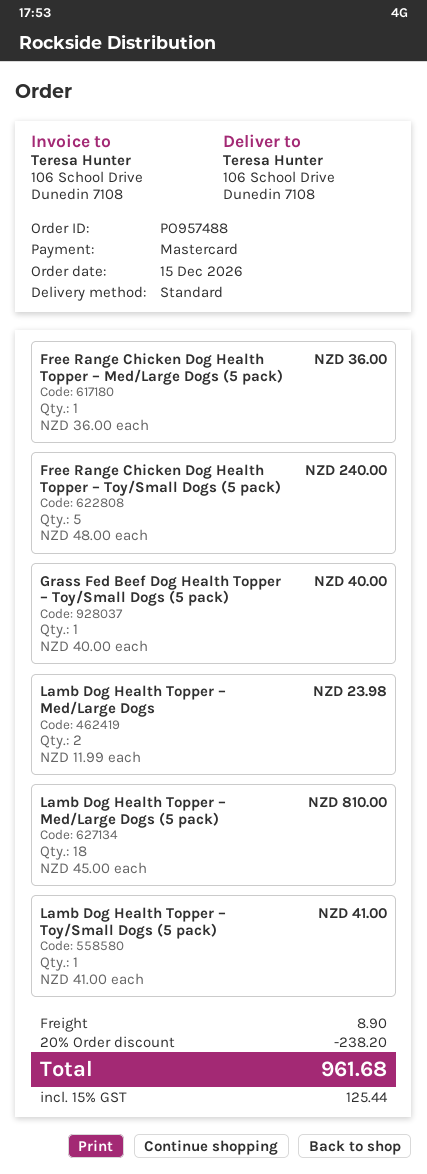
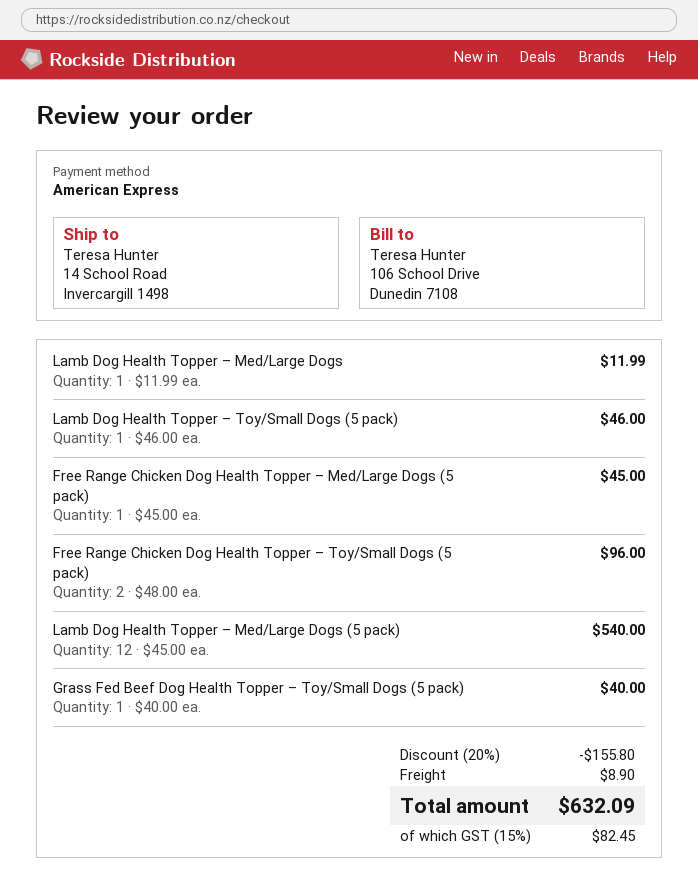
payment method: Mastercard -> American Express
ship to: 106 School Drive, Dunedin 7108 -> 14 School Road, Invercargill 1498
Free Range Chicken Dog Health Topper – Med/Large Dogs (5 pack): 1 x 36.00 = 36.00 -> 1 x 45.00 = 45.00
Free Range Chicken Dog Health Topper – Toy/Small Dogs (5 pack): 5 x 48.00 = 240.00 -> 2 x 48.00 = 96.00
Lamb Dog Health Topper – Med/Large Dogs: 2 x 11.99 = 23.98 -> 1 x 11.99 = 11.99
Lamb Dog Health Topper – Med/Large Dogs (5 pack): 18 x 45.00 = 810.00 -> 12 x 45.00 = 540.00
Lamb Dog Health Topper – Toy/Small Dogs (5 pack): 1 x 41.00 = 41.00 -> 1 x 46.00 = 46.00
discount: 20% = 238.20 -> 20% = 155.80
tax: 15% = 125.44 -> 15% = 82.45
total: 961.68 -> 632.09

